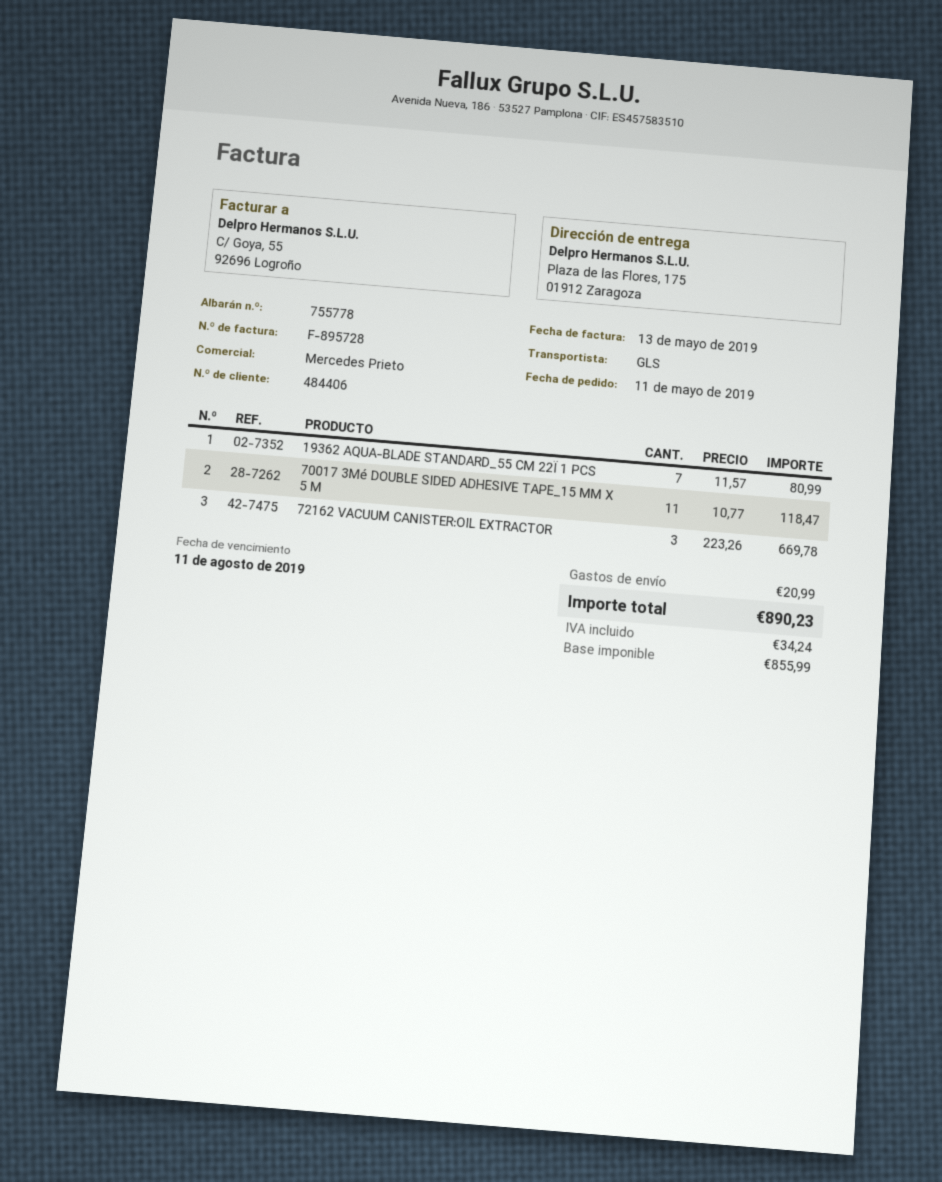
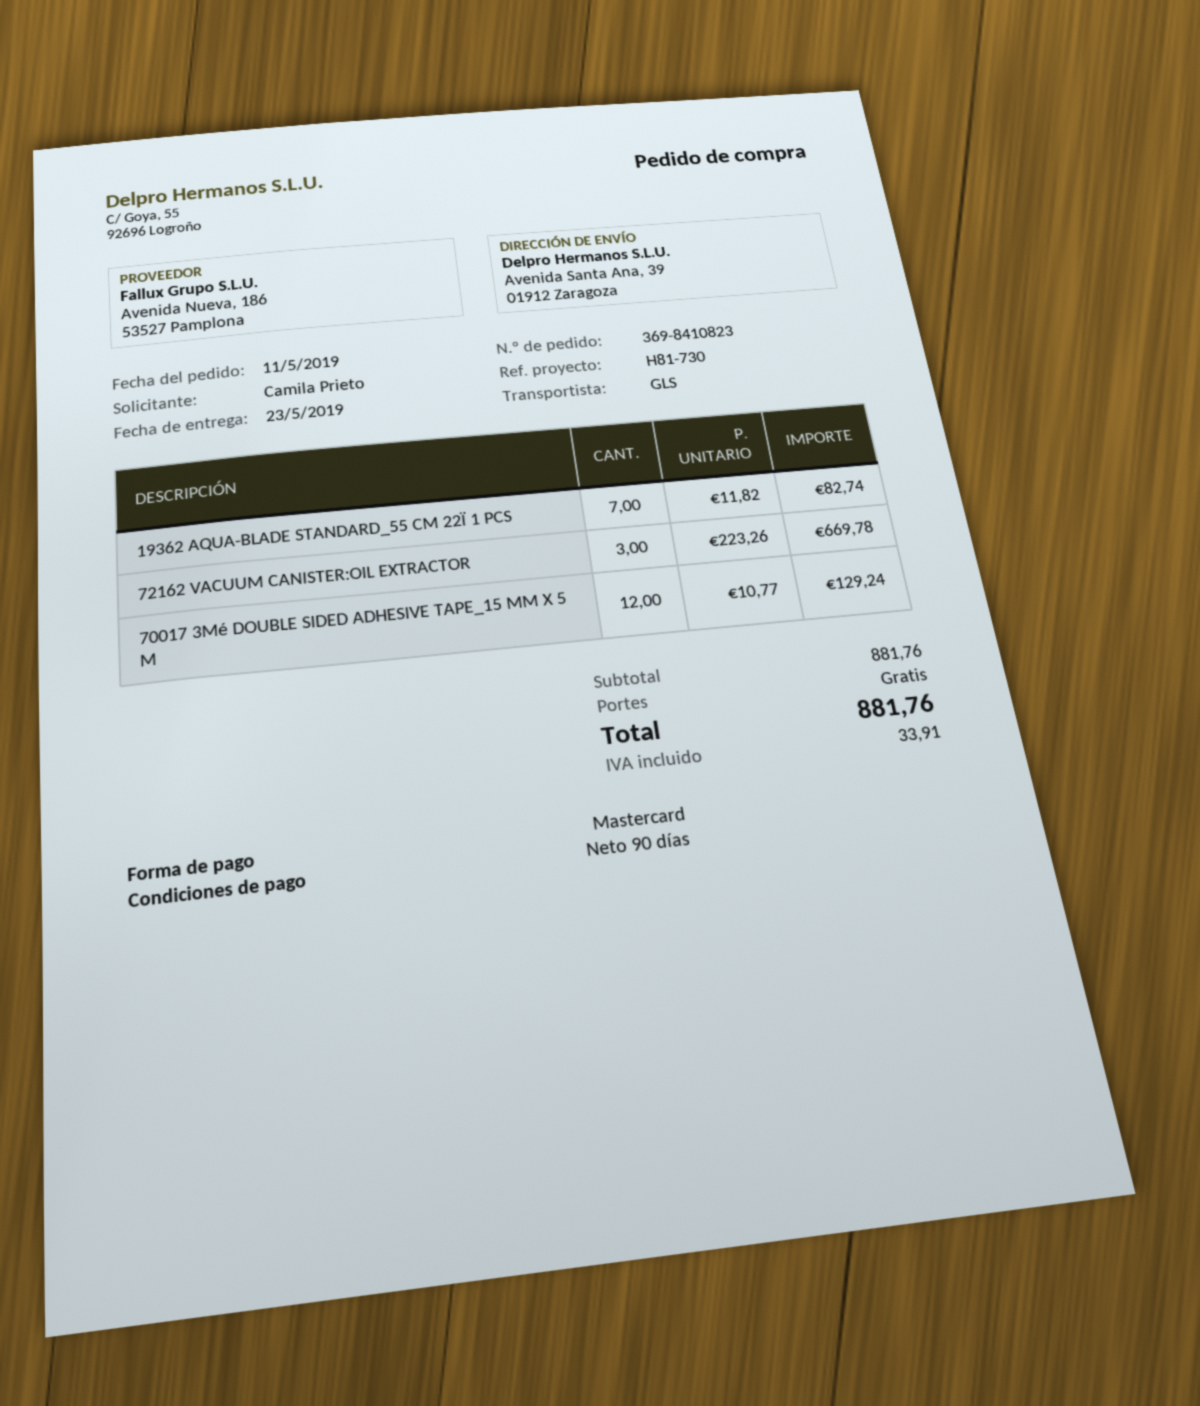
ship to: Plaza de las Flores, 175, 01912 Zaragoza -> Avenida Santa Ana, 39, 01912 Zaragoza
19362 AQUA-BLADE STANDARD_55 CM 22Ï 1 PCS: 7 x 11.57 = 80.99 -> 7 x 11.82 = 82.74
70017 3Mé DOUBLE SIDED ADHESIVE TAPE_15 MM X 5 M: 11 x 10.77 = 118.47 -> 12 x 10.77 = 129.24
shipping: 20.99 -> 0.00
tax: 34.24 -> 33.91
total: 890.23 -> 881.76

